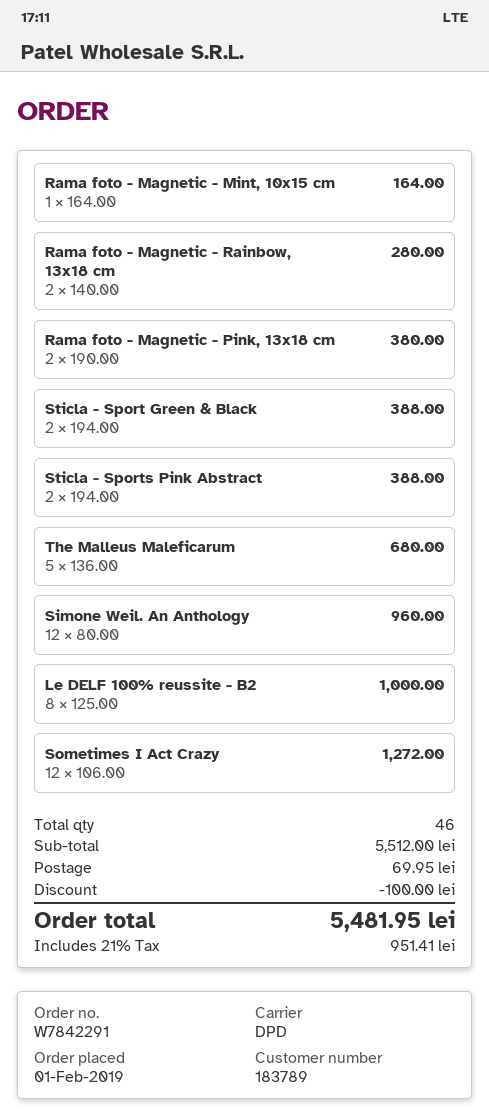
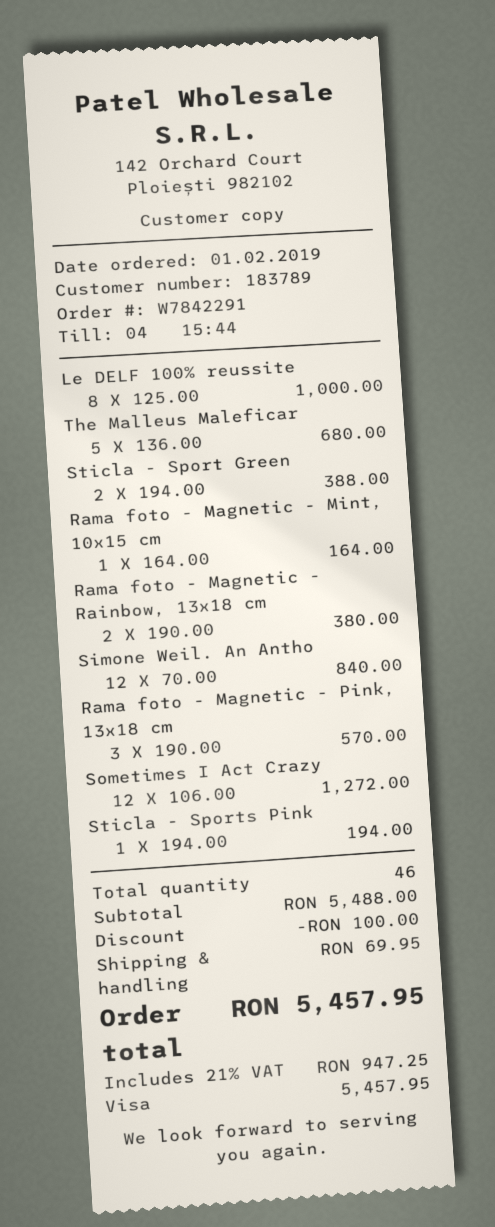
Rama foto - Magnetic - Rainbow, 13x18 cm: 2 x 140.00 = 280.00 -> 2 x 190.00 = 380.00
Rama foto - Magnetic - Pink, 13x18 cm: 2 x 190.00 = 380.00 -> 3 x 190.00 = 570.00
Sticla - Sports Pink Abstract: 2 x 194.00 = 388.00 -> 1 x 194.00 = 194.00
Simone Weil. An Anthology: 12 x 80.00 = 960.00 -> 12 x 70.00 = 840.00
subtotal: 5512.00 -> 5488.00
tax: 21% = 951.41 -> 21% = 947.25
total: 5481.95 -> 5457.95

